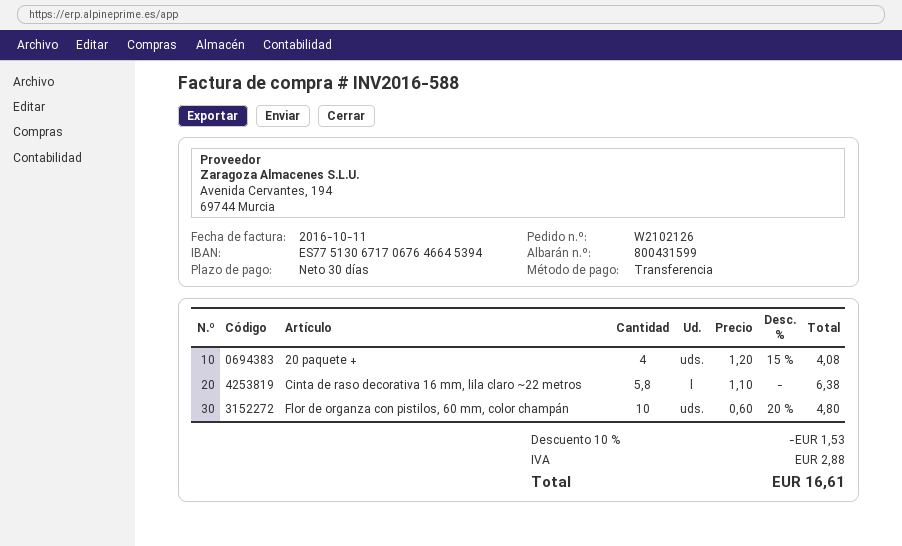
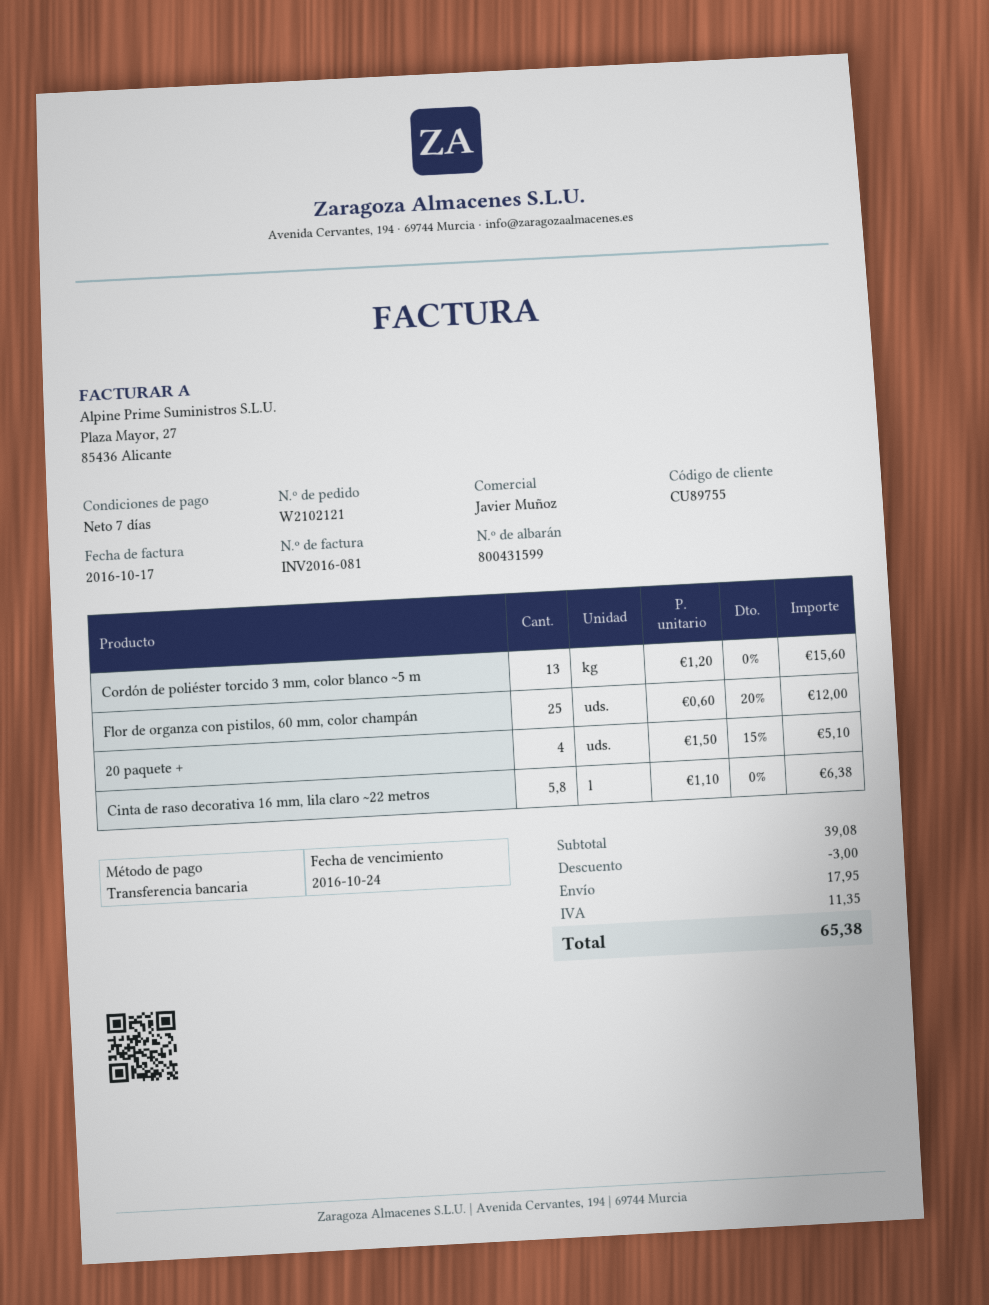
order number: W2102126 -> W2102121
invoice number: INV2016-588 -> INV2016-081
invoice date: 2016-10-11 -> 2016-10-17
payment terms: 30 days -> 7 days
20 paquete +: 4 x 1.20 - 15% = 4.08 -> 4 x 1.50 - 15% = 5.10
Flor de organza con pistilos, 60 mm, color champán: 10 x 0.60 - 20% = 4.80 -> 25 x 0.60 - 20% = 12.00
Cordón de poliéster torcido 3 mm, color blanco ~5 m: none -> 13 x 1.20 = 15.60
discount: 1.53 -> 3.00
shipping: none -> 17.95
tax: 2.88 -> 11.35
total: 16.61 -> 65.38

